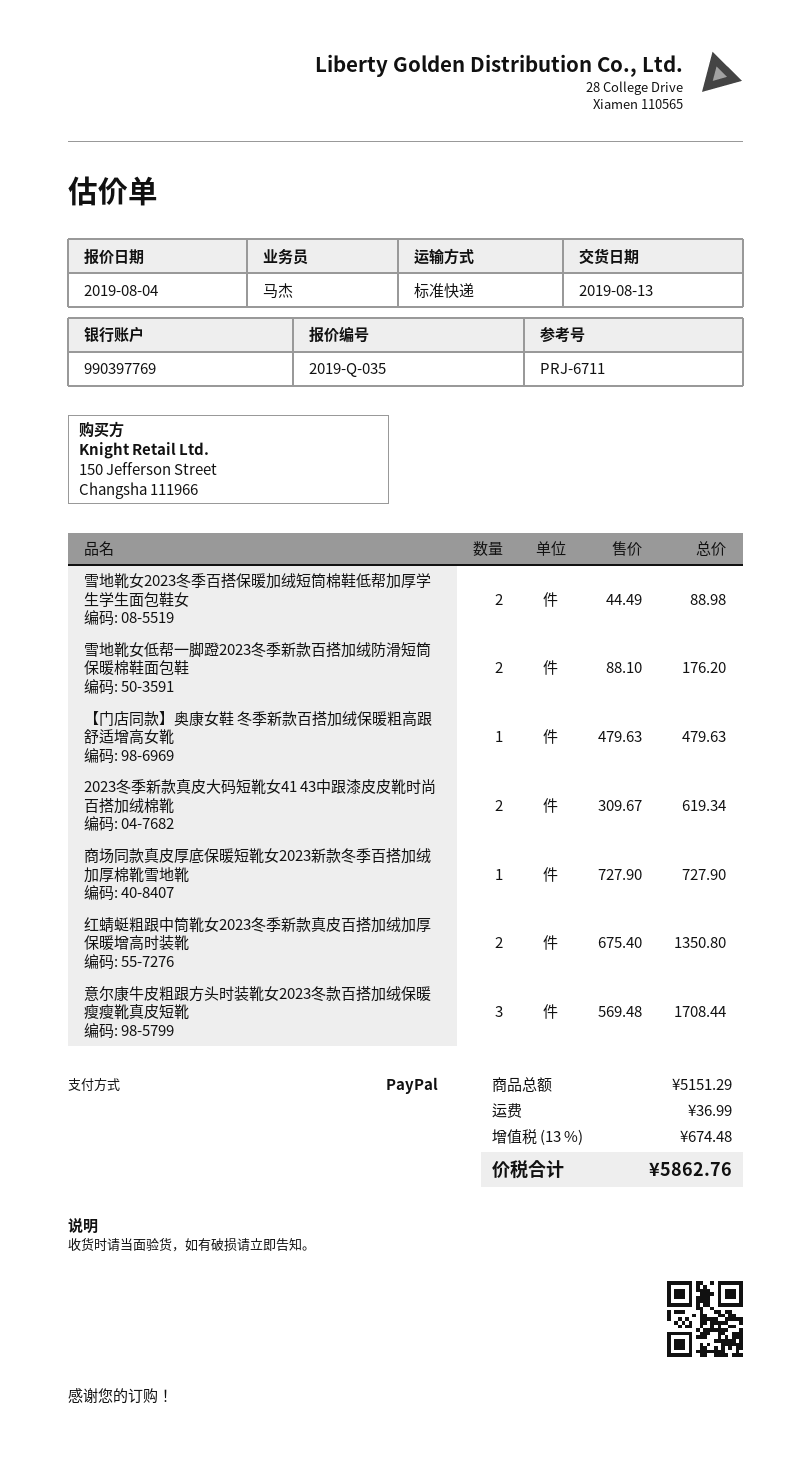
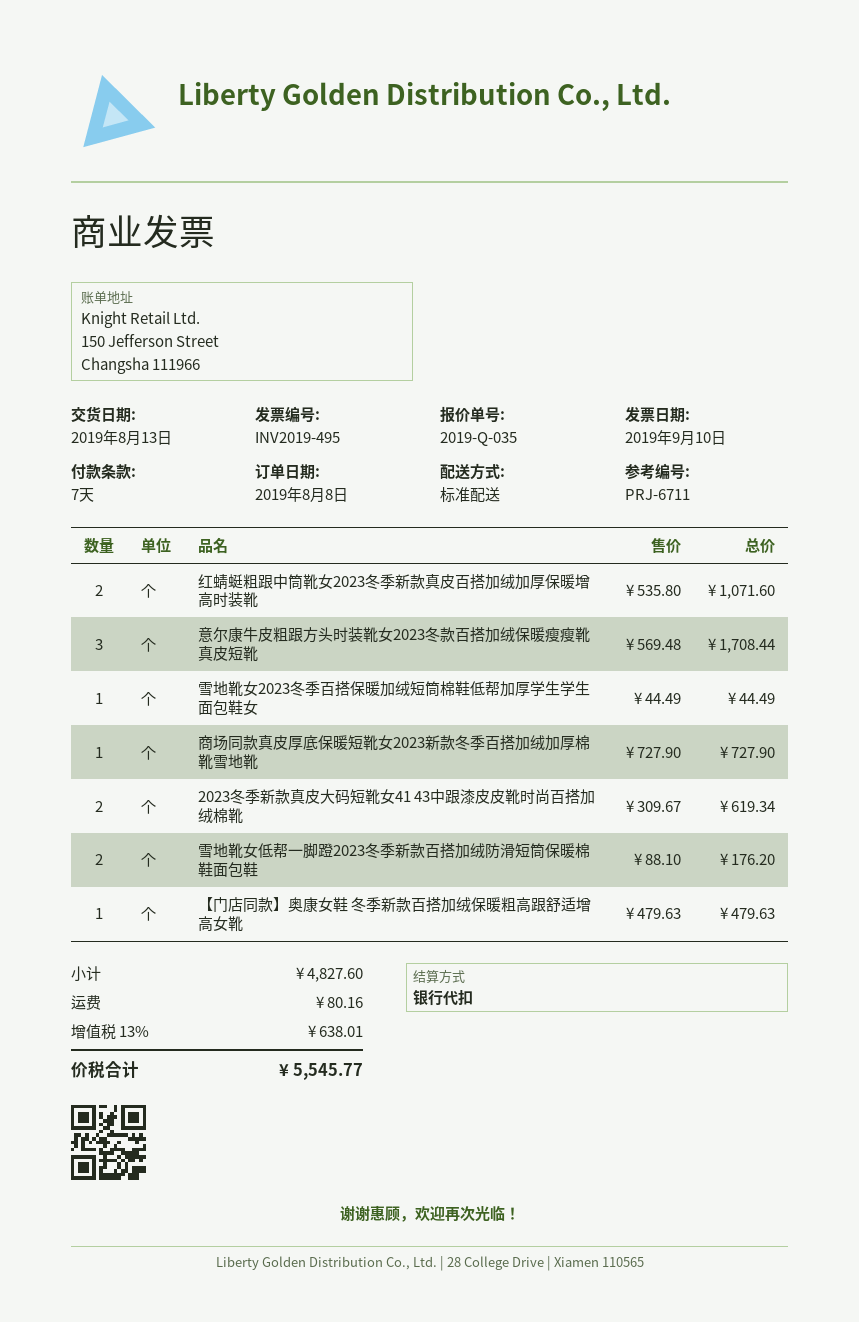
payment method: PayPal -> direct debit
雪地靴女2023冬季百搭保暖加绒短筒棉鞋低帮加厚学生学生面包鞋女: 2 x 44.49 = 88.98 -> 1 x 44.49 = 44.49
红蜻蜓粗跟中筒靴女2023冬季新款真皮百搭加绒加厚保暖增高时装靴: 2 x 675.40 = 1350.80 -> 2 x 535.80 = 1071.60
subtotal: 5151.29 -> 4827.60
shipping: 36.99 -> 80.16
tax: 13% = 674.48 -> 13% = 638.01
total: 5862.76 -> 5545.77

